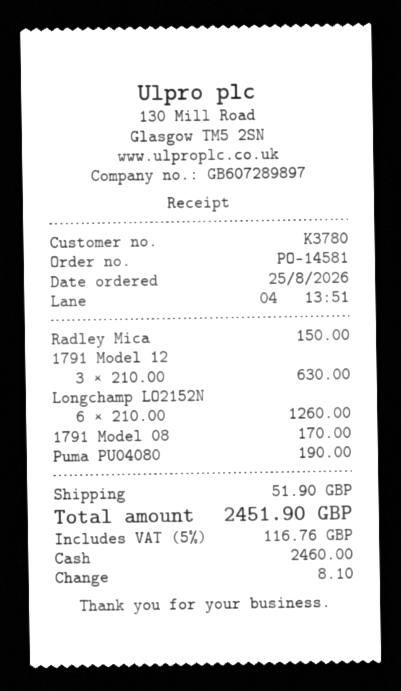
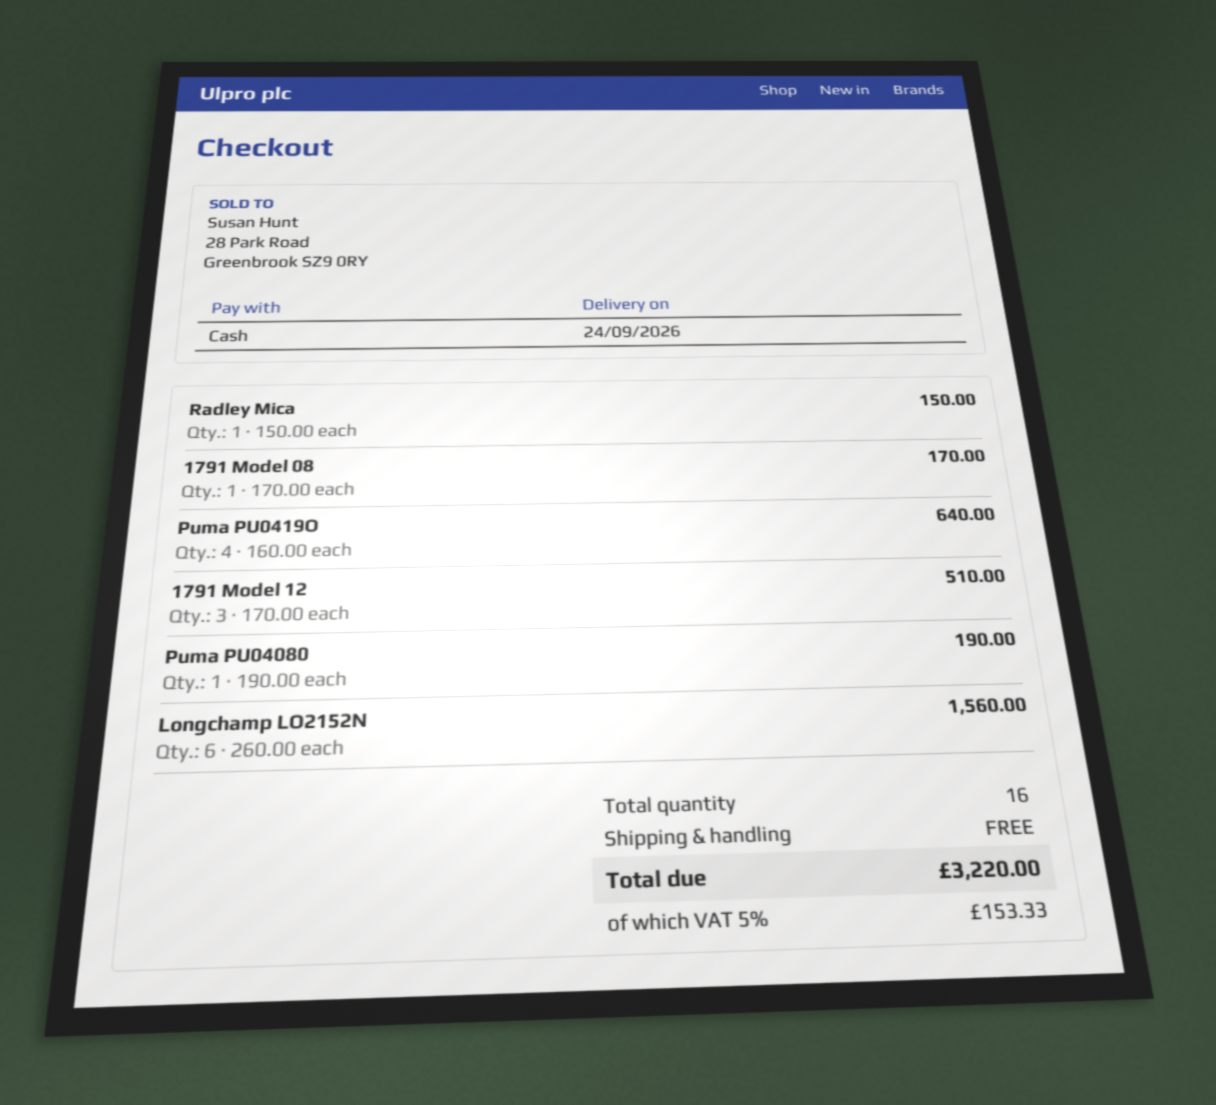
1791 Model 12: 3 x 210.00 = 630.00 -> 3 x 170.00 = 510.00
Longchamp LO2152N: 6 x 210.00 = 1260.00 -> 6 x 260.00 = 1560.00
Puma PU0419O: none -> 4 x 160.00 = 640.00
shipping: 51.90 -> 0.00
tax: 5% = 116.76 -> 5% = 153.33
total: 2451.90 -> 3220.00

